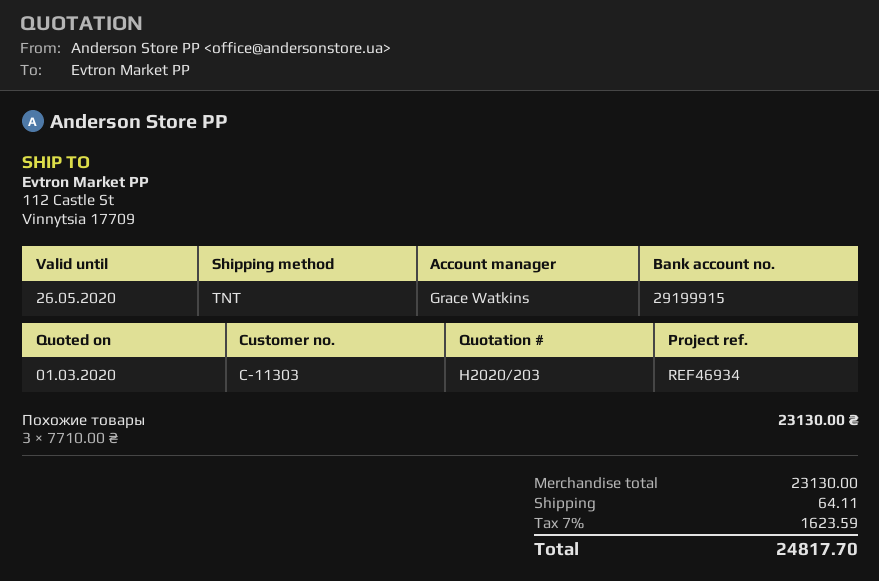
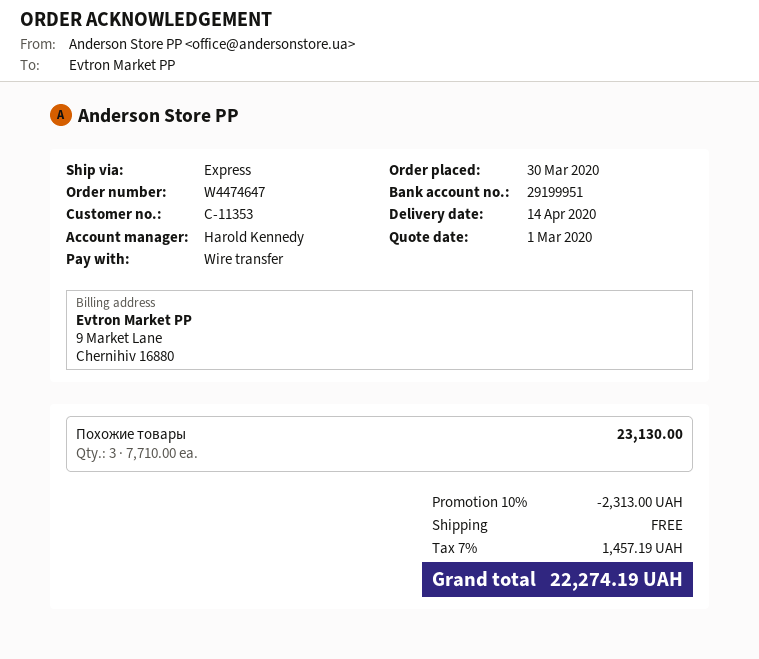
customer number: C-11303 -> C-11353
sales rep: Grace Watkins -> Harold Kennedy
bank account: 29199915 -> 29199951
shipping method: TNT -> express
discount: none -> 10% = 2313.00
shipping: 64.11 -> 0.00
tax: 7% = 1623.59 -> 7% = 1457.19
total: 24817.70 -> 22274.19

